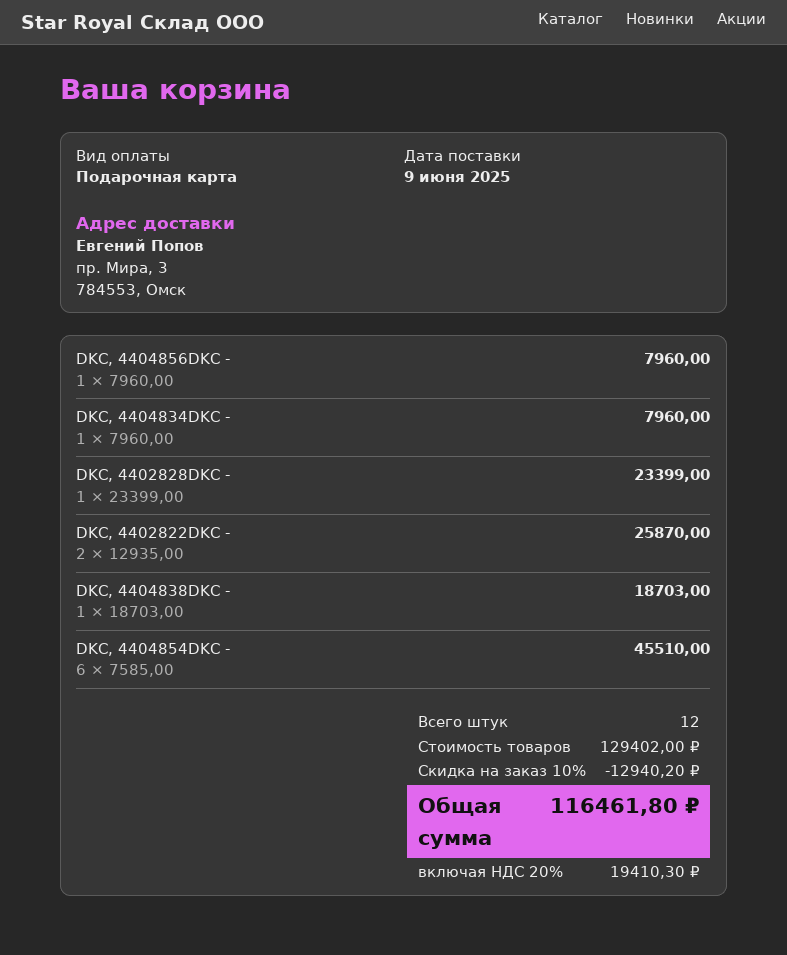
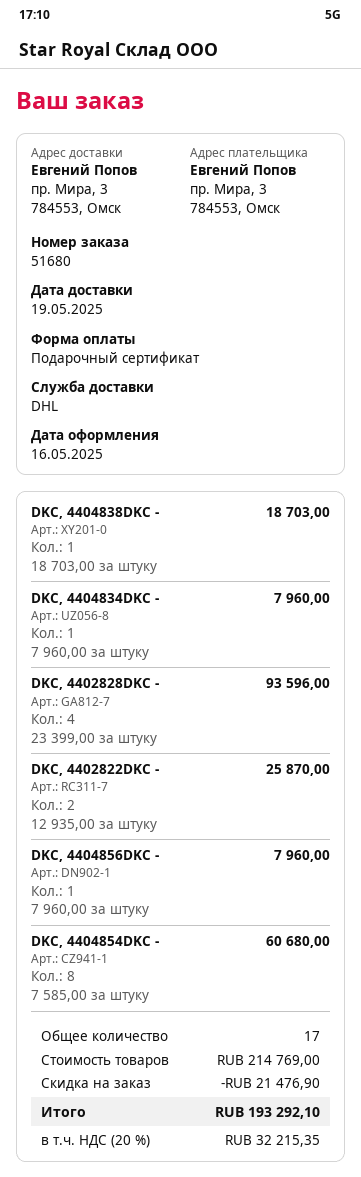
delivery date: 2025-06-09 -> 2025-05-19
DKC, 4402828DKC -: 1 x 23399.00 = 23399.00 -> 4 x 23399.00 = 93596.00
DKC, 4404854DKC -: 6 x 7585.00 = 45510.00 -> 8 x 7585.00 = 60680.00
total quantity: 12 -> 17
subtotal: 129402.00 -> 214769.00
discount: 12940.20 -> 21476.90
tax: 20% = 19410.30 -> 20% = 32215.35
total: 116461.80 -> 193292.10

